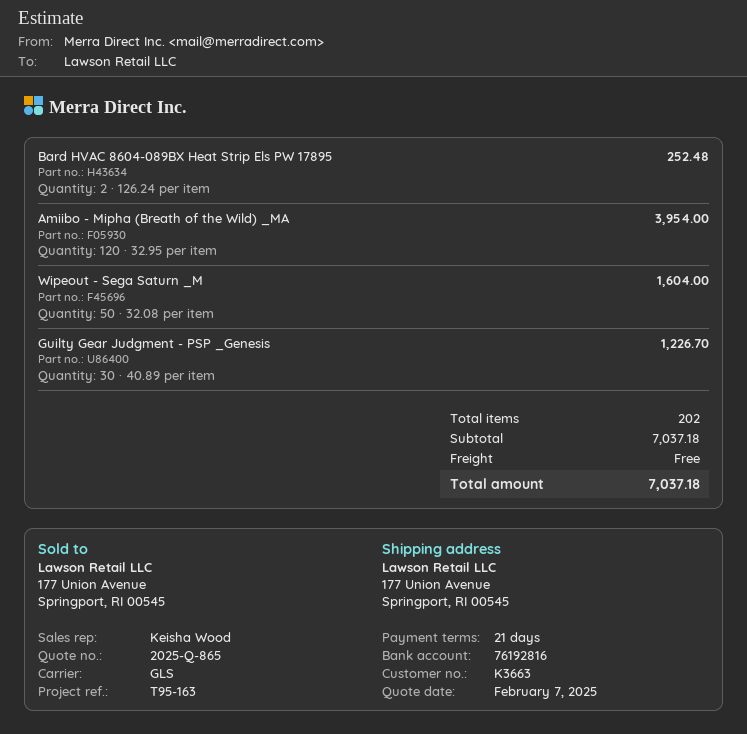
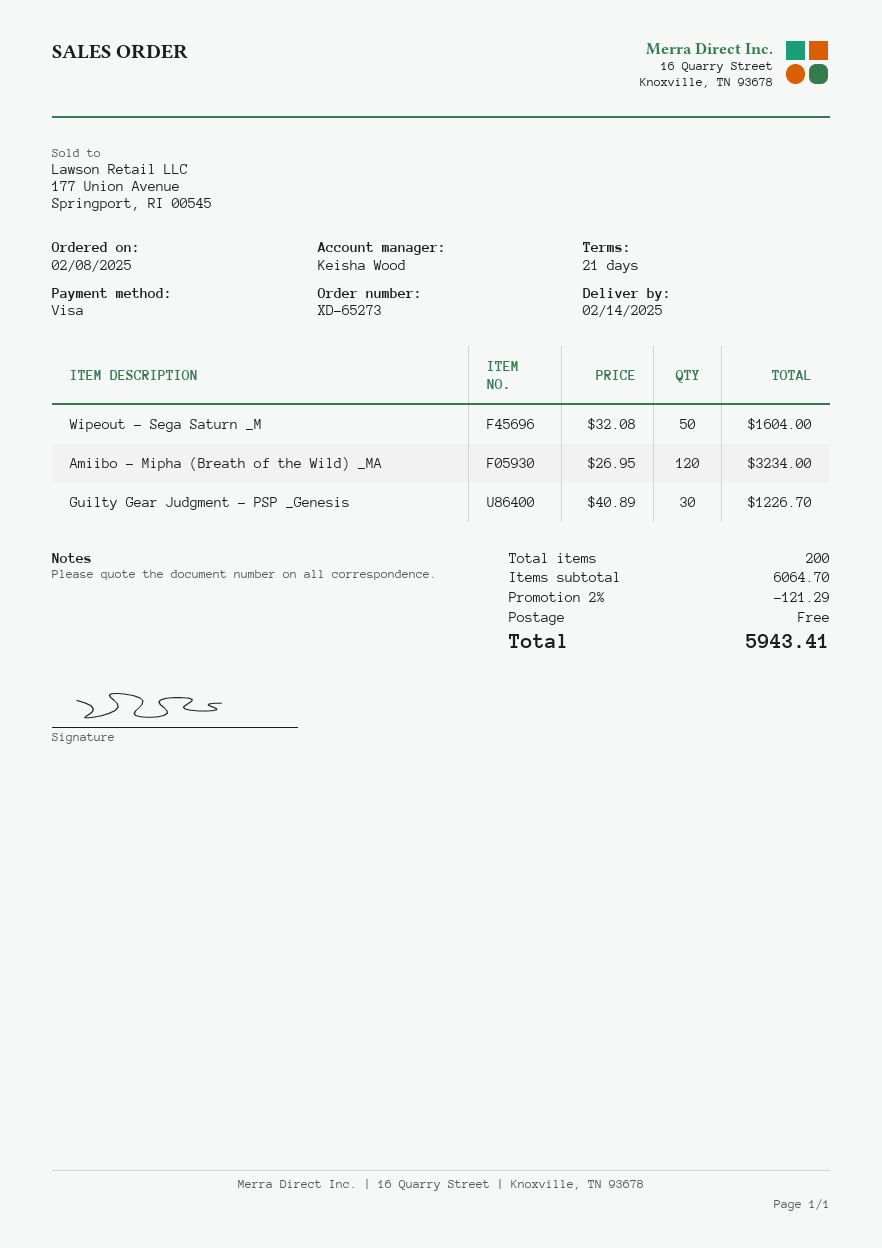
Bard HVAC 8604-089BX Heat Strip Els PW 17895: 2 x 126.24 = 252.48 -> none
Amiibo - Mipha (Breath of the Wild) _MA: 120 x 32.95 = 3954.00 -> 120 x 26.95 = 3234.00
total quantity: 202 -> 200
subtotal: 7037.18 -> 6064.70
discount: none -> 2% = 121.29
total: 7037.18 -> 5943.41

